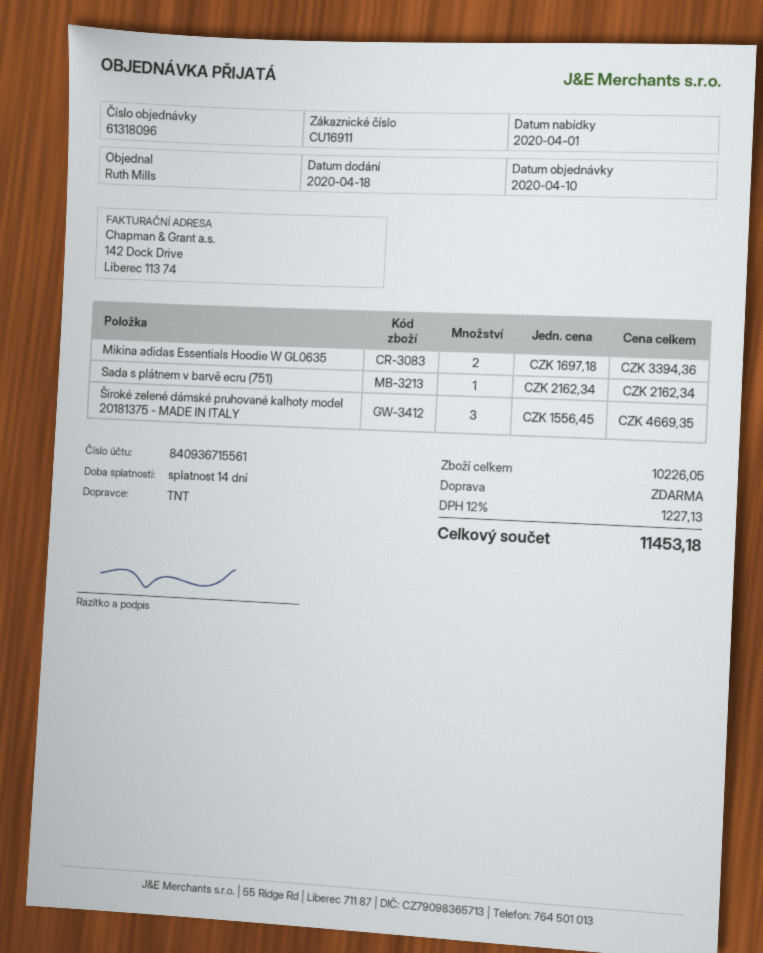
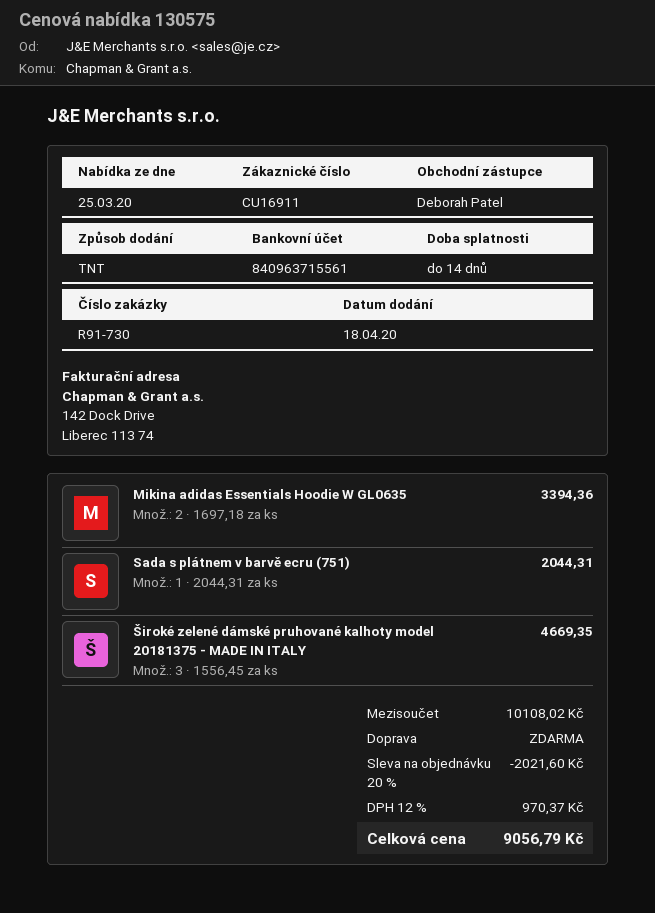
quote date: 2020-04-01 -> 2020-03-25
bank account: 840936715561 -> 840963715561
Sada s plátnem v barvě ecru (751): 1 x 2162.34 = 2162.34 -> 1 x 2044.31 = 2044.31
subtotal: 10226.05 -> 10108.02
discount: none -> 20% = 2021.60
tax: 12% = 1227.13 -> 12% = 970.37
total: 11453.18 -> 9056.79

